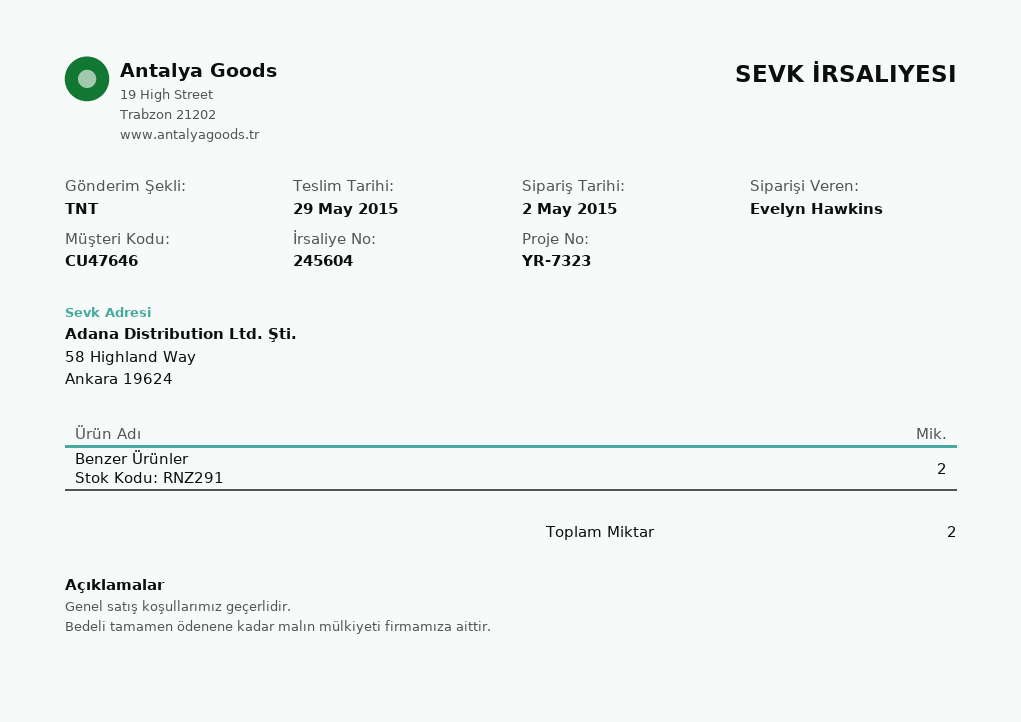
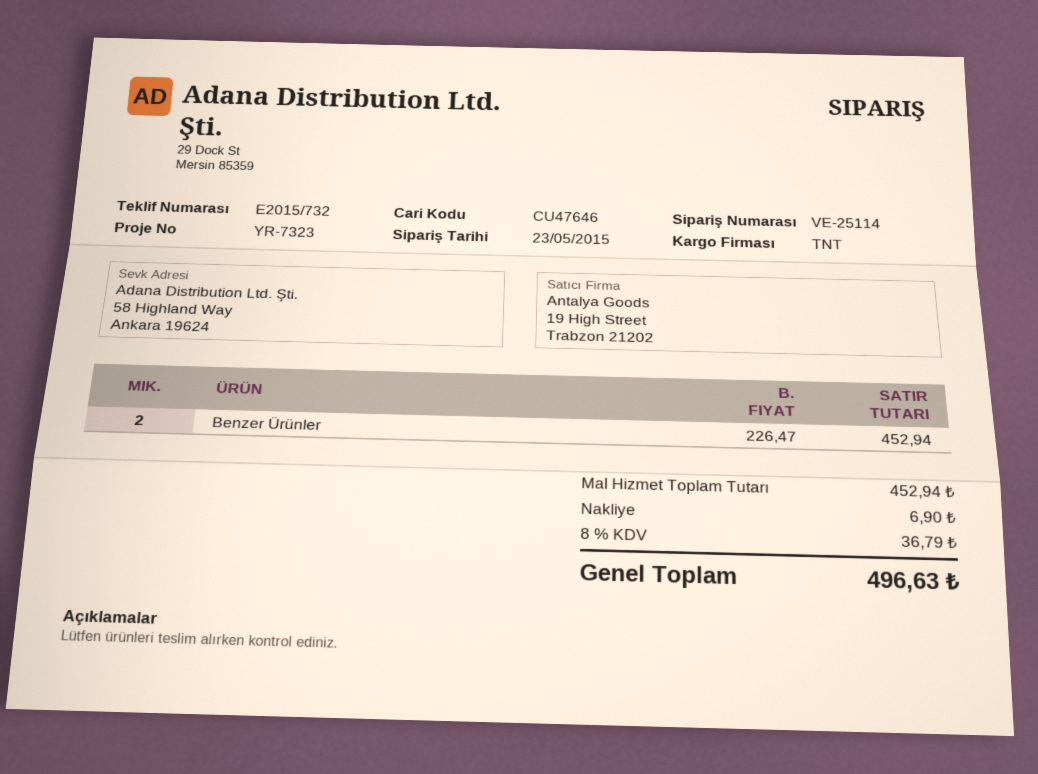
order date: 2015-05-02 -> 2015-05-23

